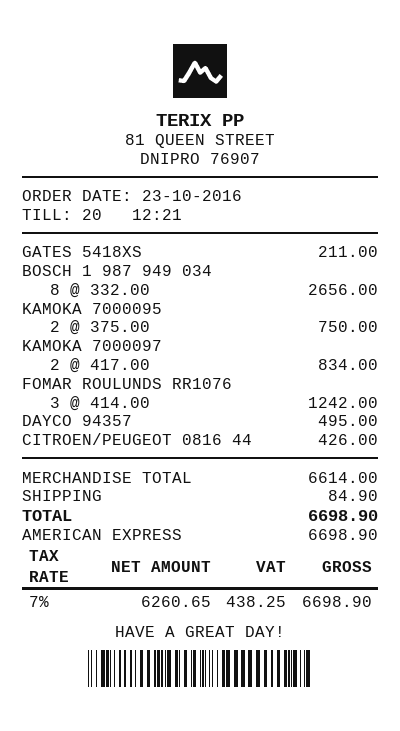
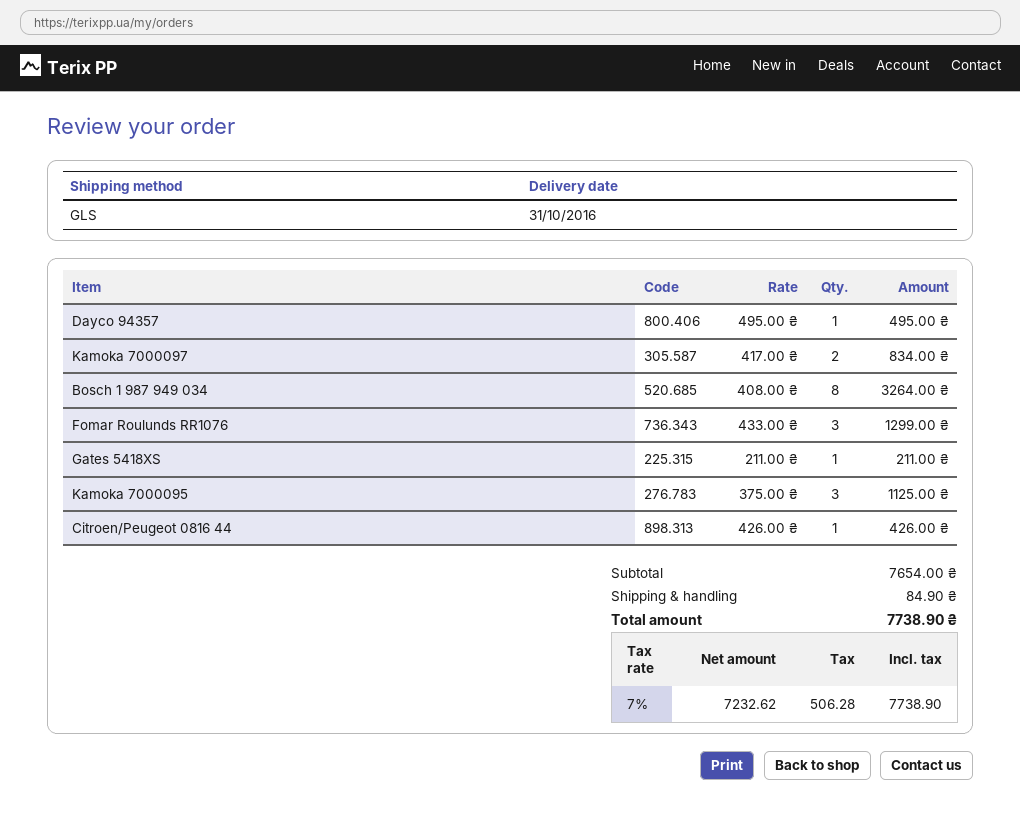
BOSCH 1 987 949 034: 8 x 332.00 = 2656.00 -> 8 x 408.00 = 3264.00
KAMOKA 7000095: 2 x 375.00 = 750.00 -> 3 x 375.00 = 1125.00
FOMAR ROULUNDS RR1076: 3 x 414.00 = 1242.00 -> 3 x 433.00 = 1299.00
subtotal: 6614.00 -> 7654.00
net: 6260.65 -> 7232.62
tax: 7% = 438.25 -> 7% = 506.28
total: 6698.90 -> 7738.90

